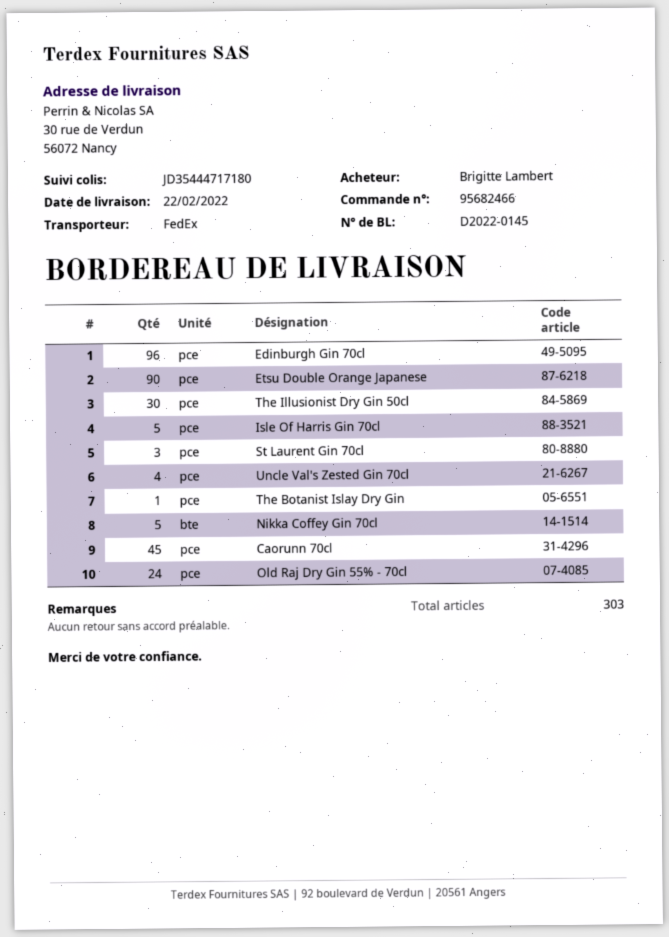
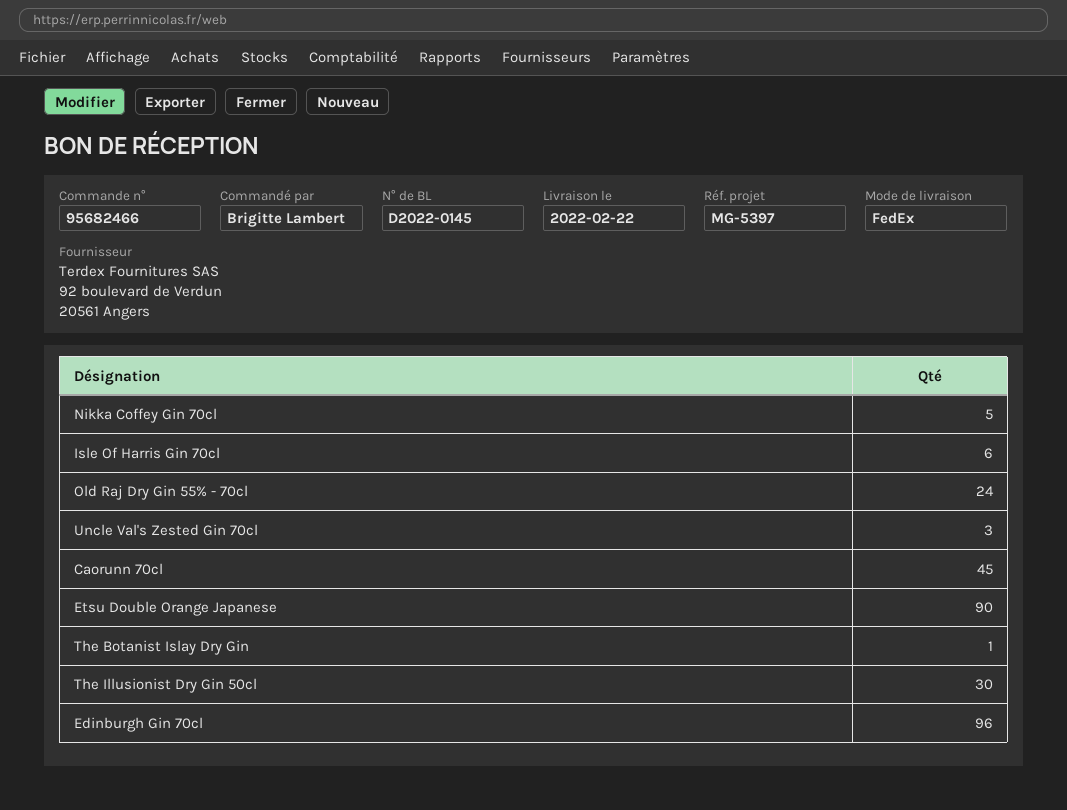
Isle Of Harris Gin 70cl: 5 -> 6
St Laurent Gin 70cl: 3 -> none
Uncle Val's Zested Gin 70cl: 4 -> 3

